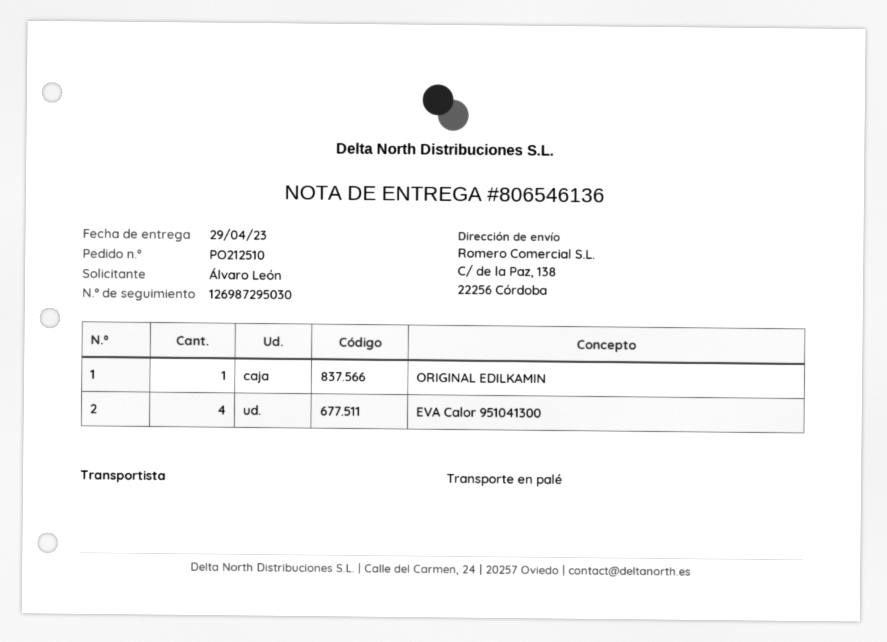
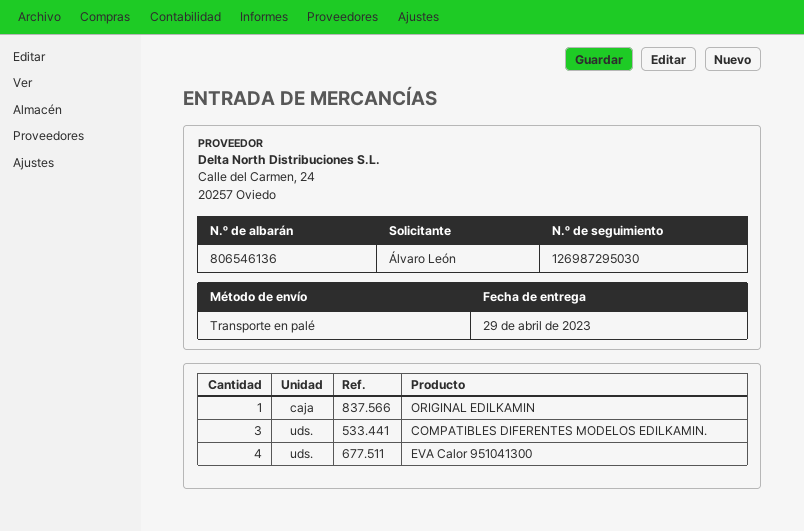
COMPATIBLES DIFERENTES MODELOS EDILKAMIN.: none -> 3

